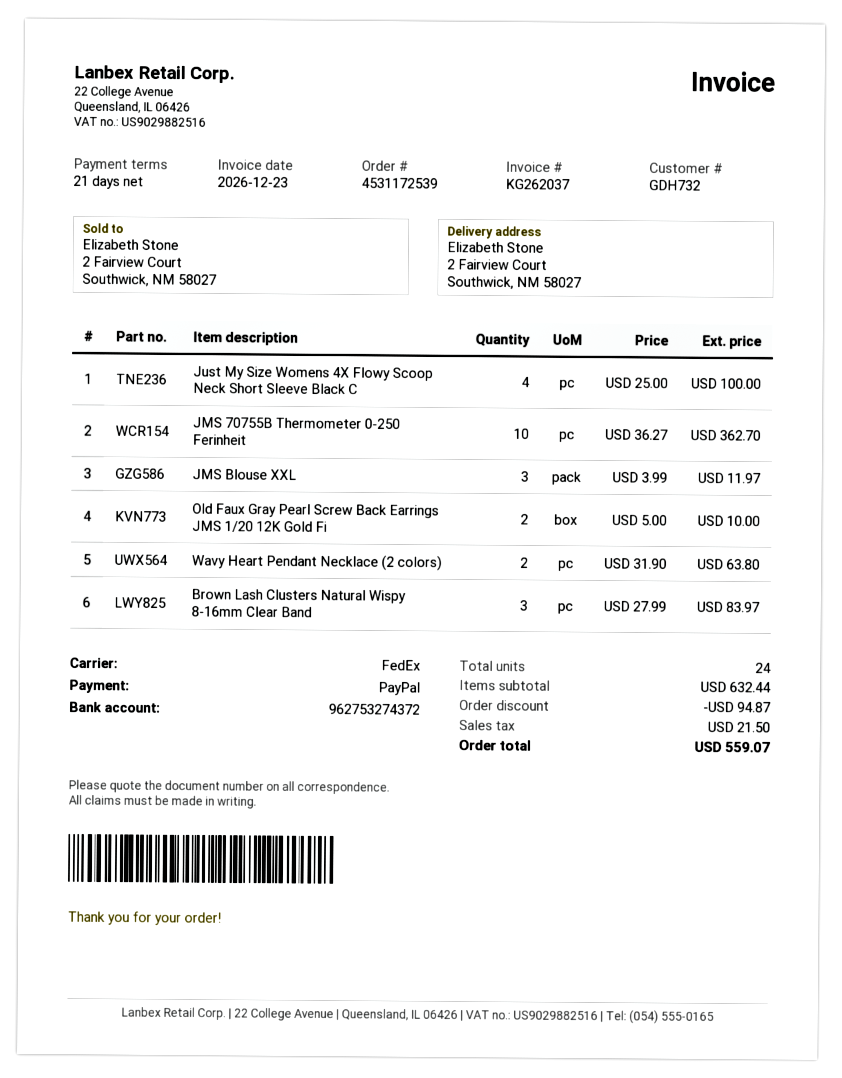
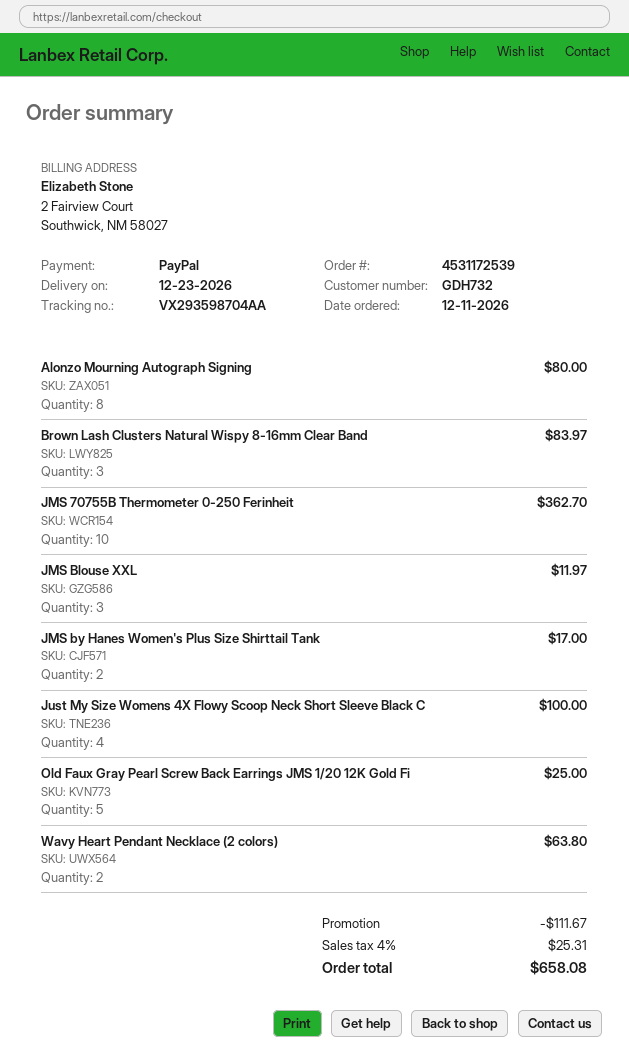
Old Faux Gray Pearl Screw Back Earrings JMS 1/20 12K Gold Fi: 2 for 10.00 -> 5 for 25.00
Alonzo Mourning Autograph Signing: none -> 8 for 80.00
JMS by Hanes Women's Plus Size Shirttail Tank: none -> 2 for 17.00
discount: 94.87 -> 111.67
tax: 21.50 -> 25.31
total: 559.07 -> 658.08

